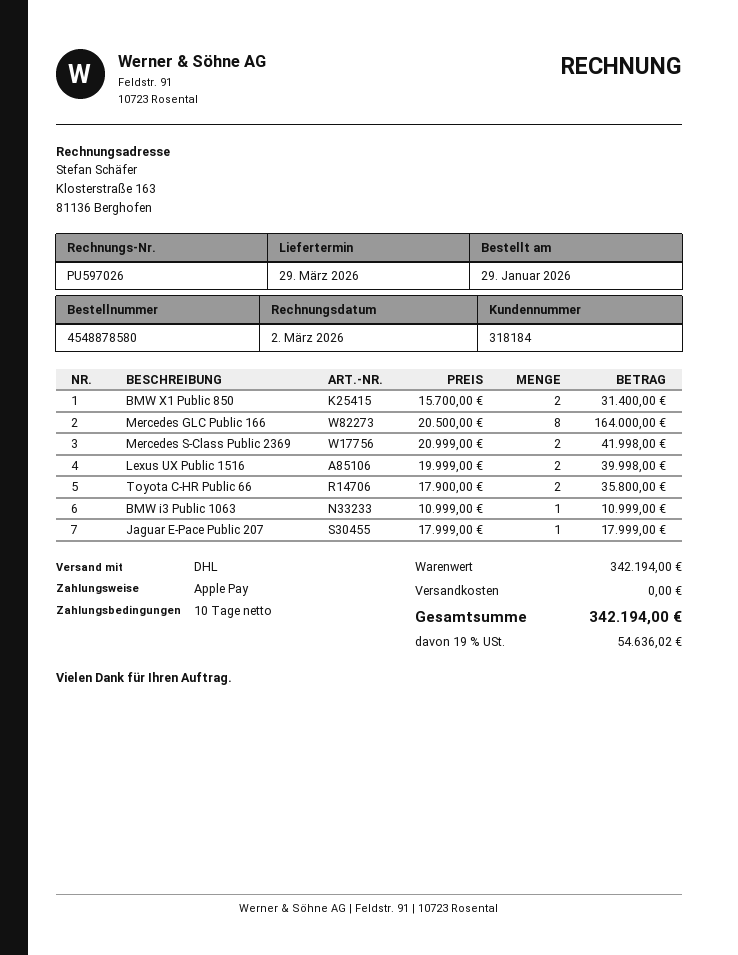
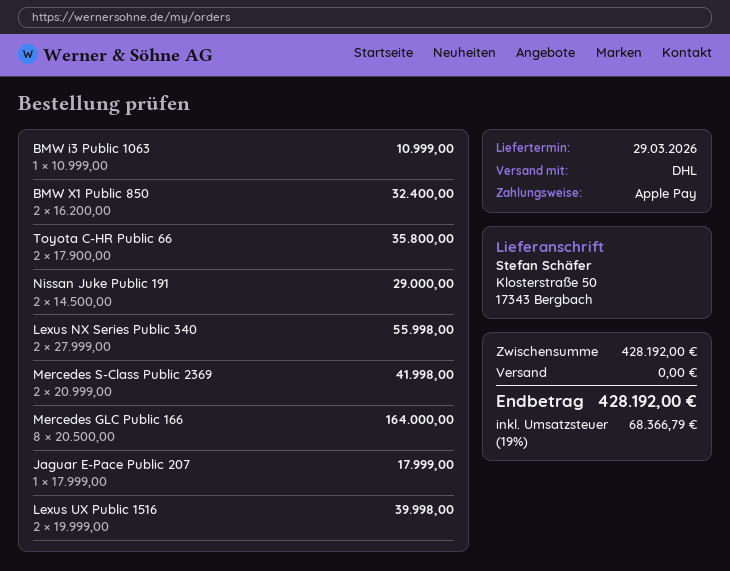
BMW X1 Public 850: 2 x 15700.00 = 31400.00 -> 2 x 16200.00 = 32400.00
Nissan Juke Public 191: none -> 2 x 14500.00 = 29000.00
Lexus NX Series Public 340: none -> 2 x 27999.00 = 55998.00
subtotal: 342194.00 -> 428192.00
tax: 19% = 54636.02 -> 19% = 68366.79
total: 342194.00 -> 428192.00

